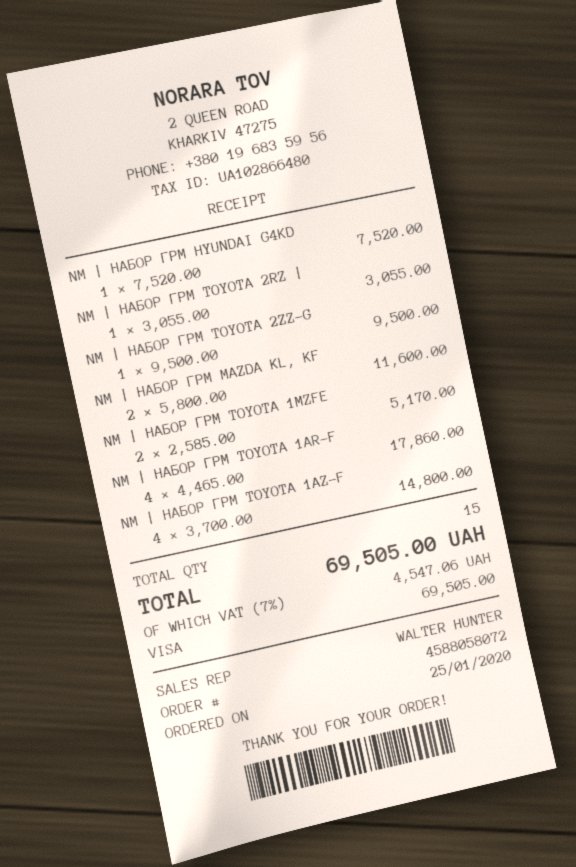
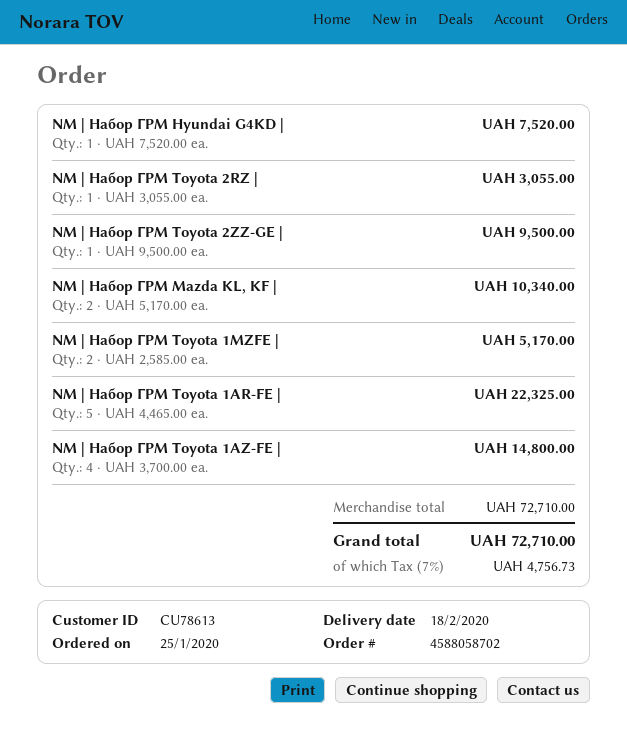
order number: 4588058072 -> 4588058702
NM | НАБОР ГРМ MAZDA KL, KF: 2 x 5800.00 = 11600.00 -> 2 x 5170.00 = 10340.00
NM | НАБОР ГРМ TOYOTA 1AR-F: 4 x 4465.00 = 17860.00 -> 5 x 4465.00 = 22325.00
tax: 7% = 4547.06 -> 7% = 4756.73
total: 69505.00 -> 72710.00

